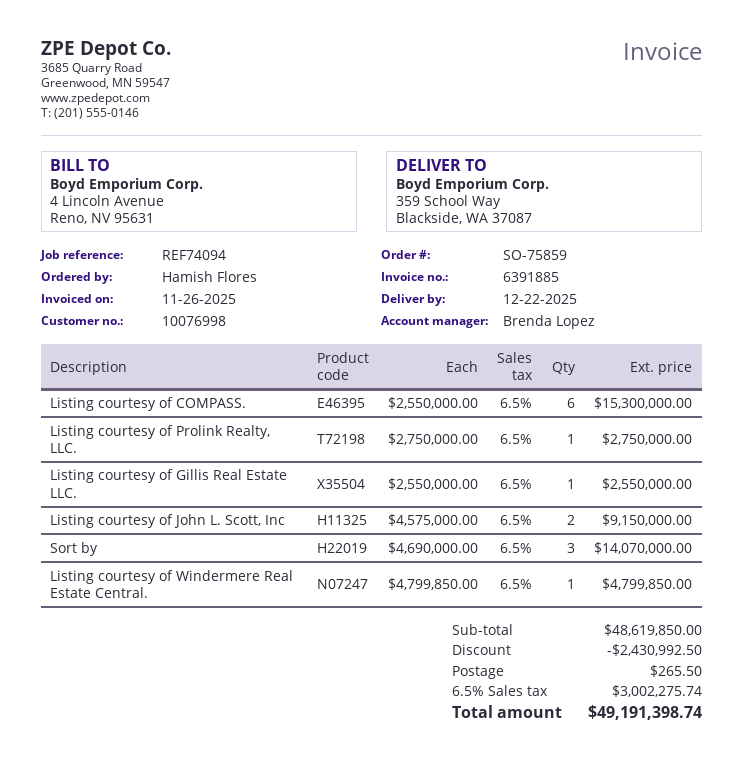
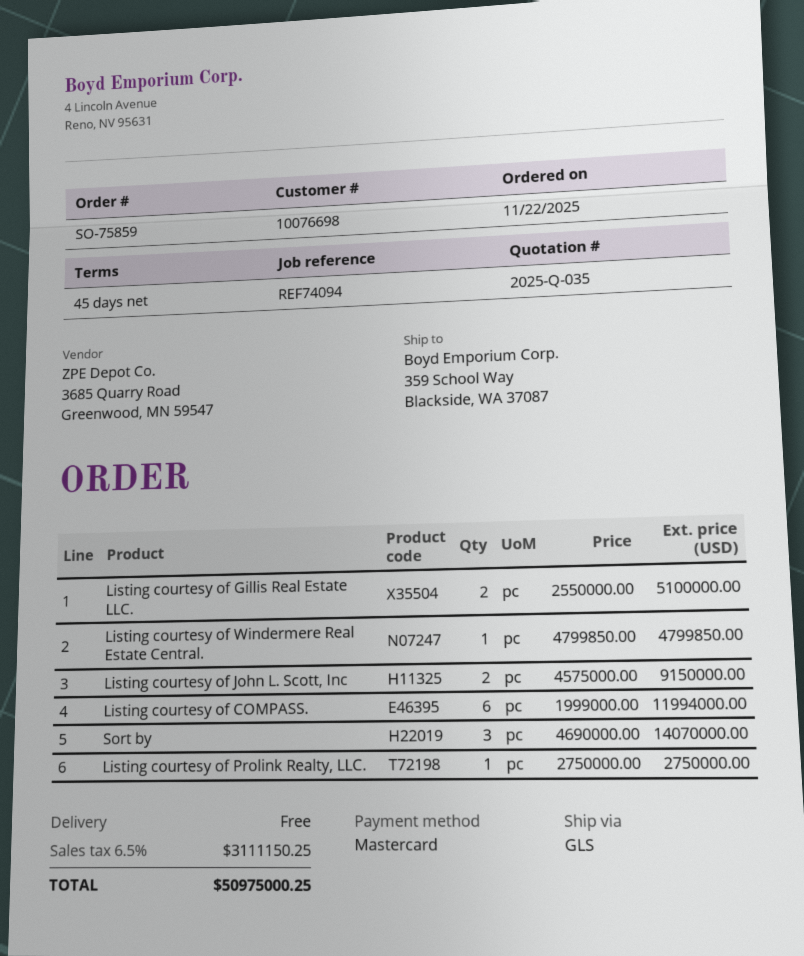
customer number: 10076998 -> 10076698
Listing courtesy of COMPASS.: 6 x 2550000.00 = 15300000.00 -> 6 x 1999000.00 = 11994000.00
Listing courtesy of Gillis Real Estate LLC.: 1 x 2550000.00 = 2550000.00 -> 2 x 2550000.00 = 5100000.00
discount: 2430992.50 -> none
shipping: 265.50 -> 0.00
tax: 6.5% = 3002275.74 -> 6.5% = 3111150.25
total: 49191398.74 -> 50975000.25

